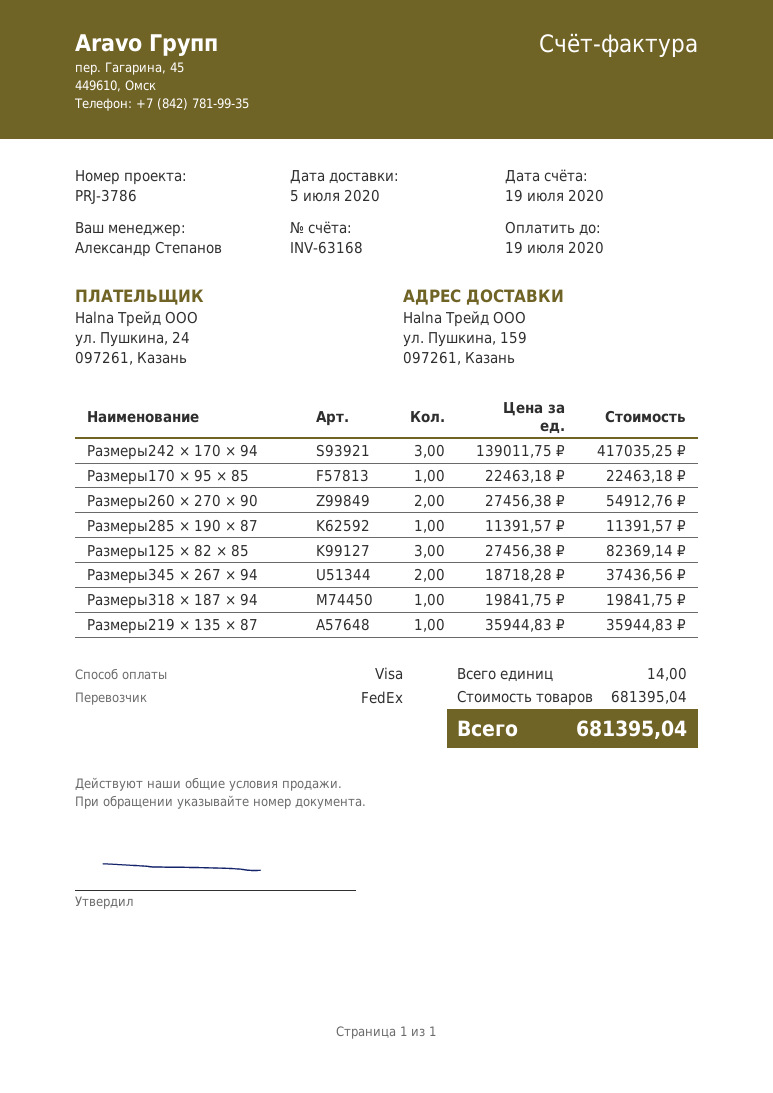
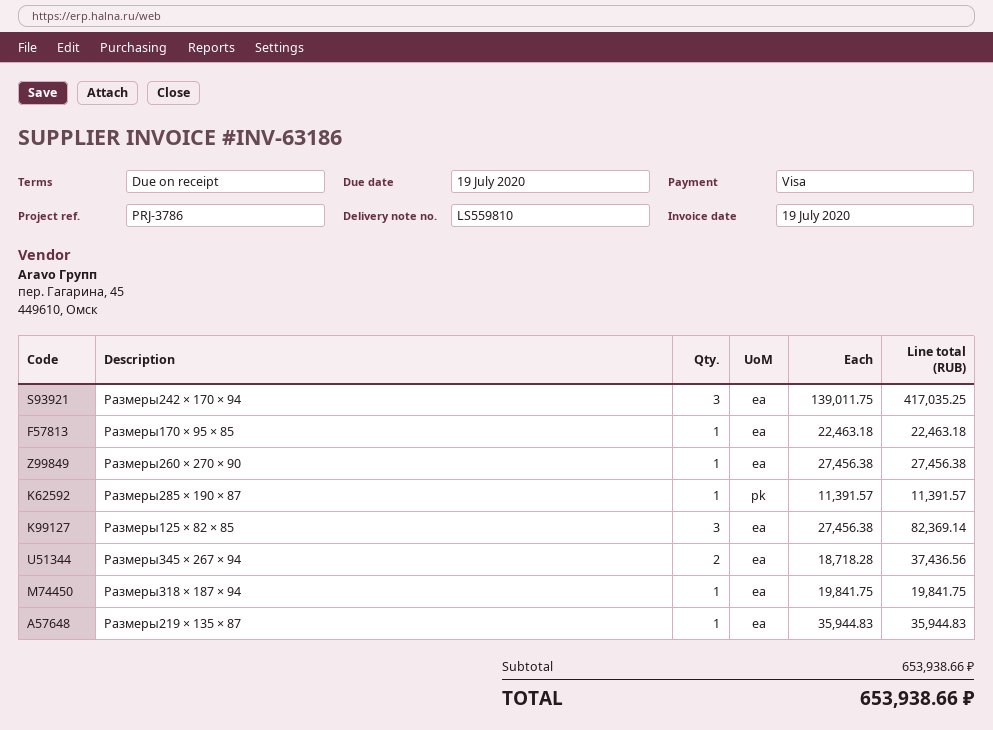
invoice number: INV-63168 -> INV-63186
Размеры260 × 270 × 90: 2 x 27456.38 = 54912.76 -> 1 x 27456.38 = 27456.38
subtotal: 681395.04 -> 653938.66
total: 681395.04 -> 653938.66

